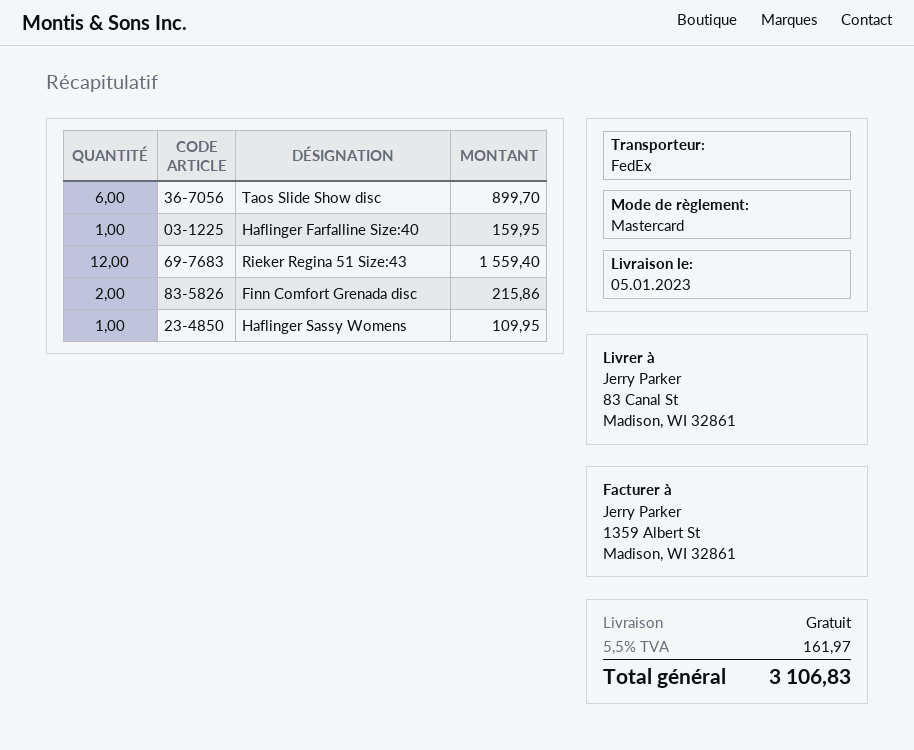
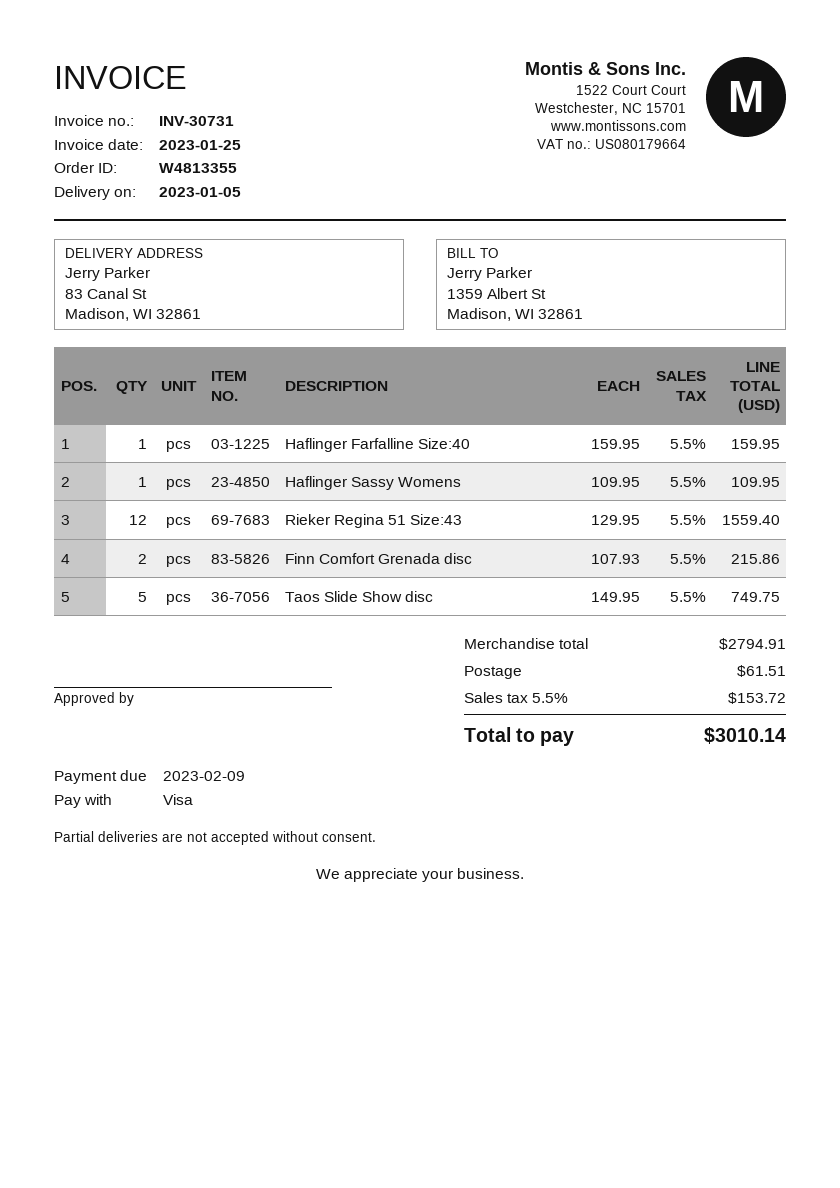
payment method: Mastercard -> Visa
Taos Slide Show disc: 6 for 899.70 -> 5 for 749.75
shipping: 0.00 -> 61.51
tax: 5.5% = 161.97 -> 5.5% = 153.72
total: 3106.83 -> 3010.14

